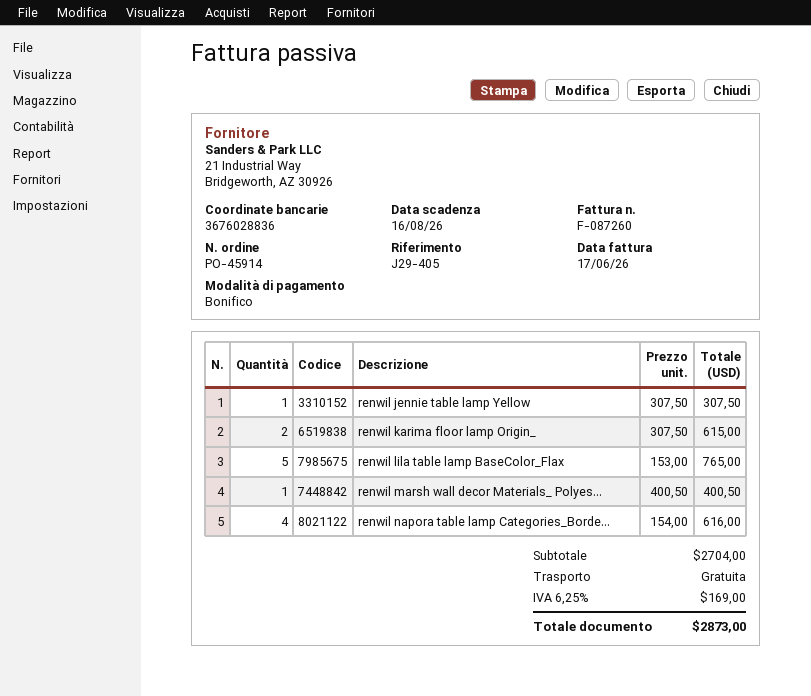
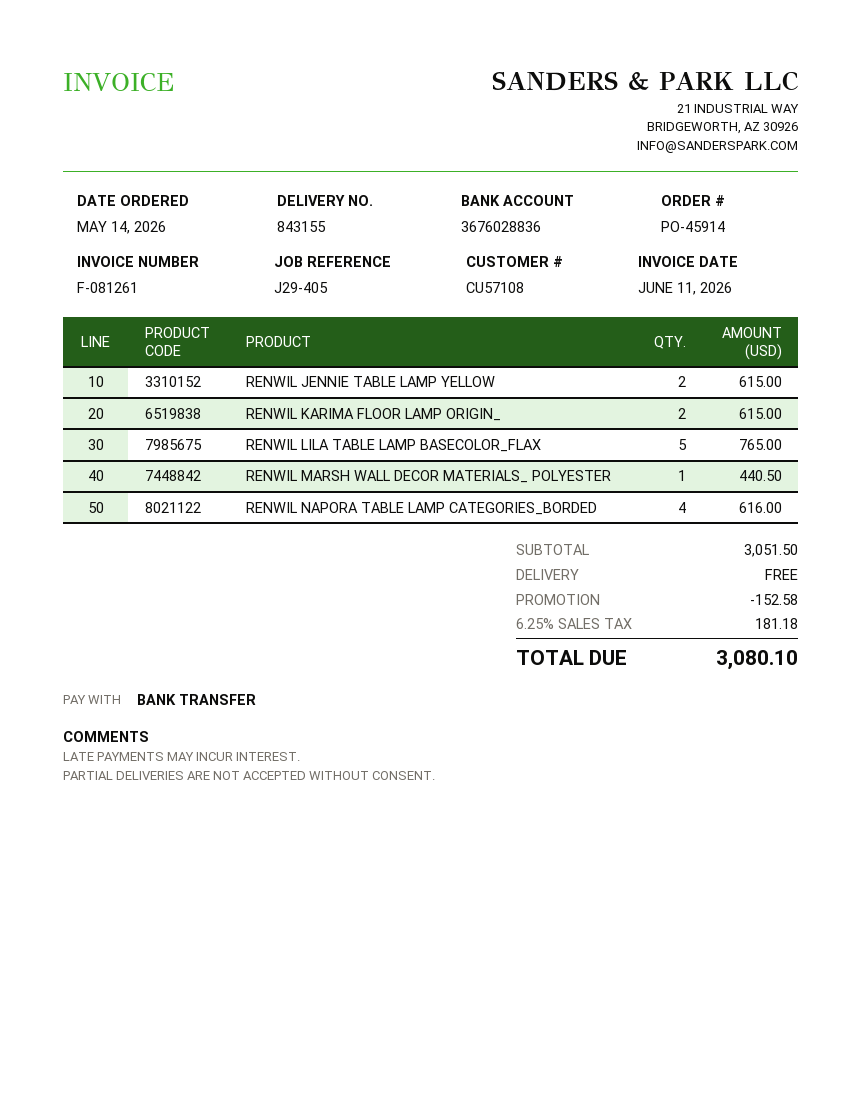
invoice number: F-087260 -> F-081261
invoice date: 2026-06-17 -> 2026-06-11
renwil jennie table lamp Yellow: 1 for 307.50 -> 2 for 615.00
renwil marsh wall decor Materials_ Polyes...: 1 for 400.50 -> 1 for 440.50
subtotal: 2704.00 -> 3051.50
discount: none -> 152.58
tax: 6.25% = 169.00 -> 6.25% = 181.18
total: 2873.00 -> 3080.10

